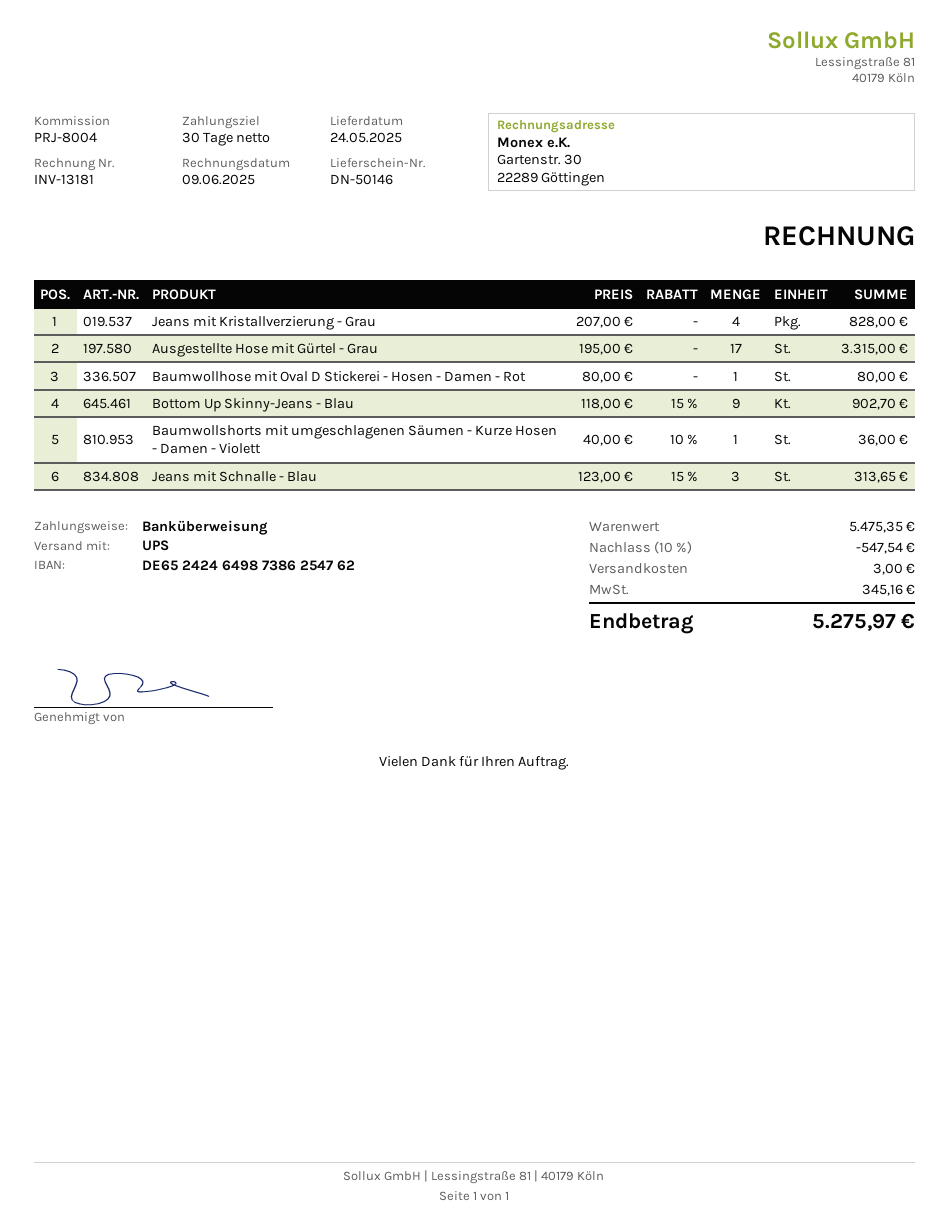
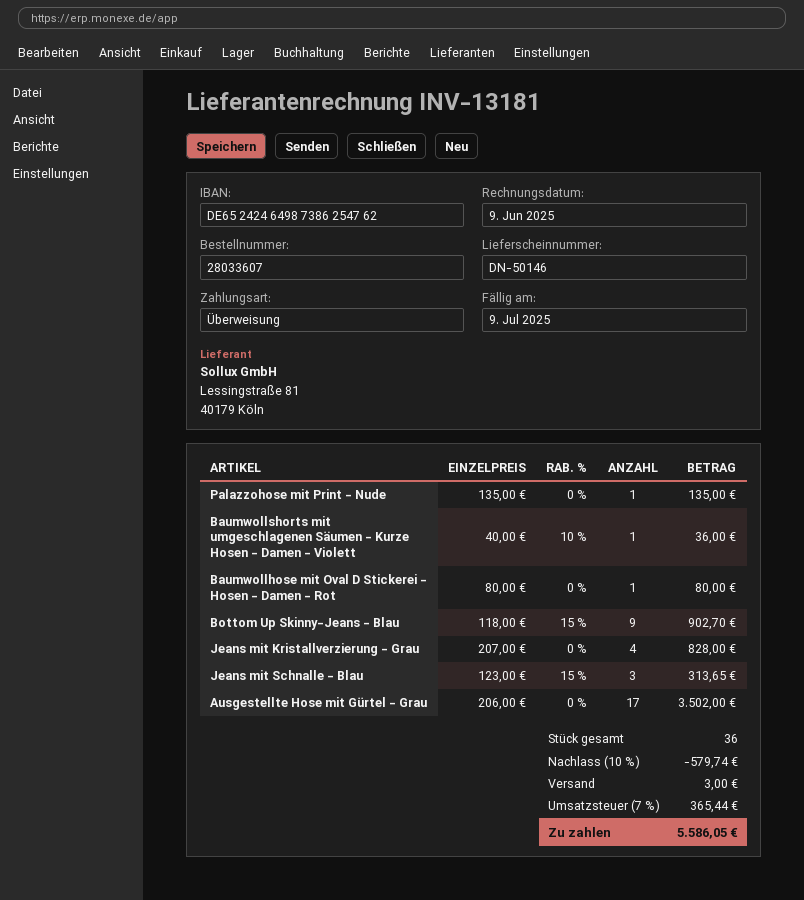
Ausgestellte Hose mit Gürtel - Grau: 17 x 195.00 = 3315.00 -> 17 x 206.00 = 3502.00
Palazzohose mit Print - Nude: none -> 1 x 135.00 = 135.00
discount: 10% = 547.54 -> 10% = 579.74
tax: 345.16 -> 365.44
total: 5275.97 -> 5586.05

